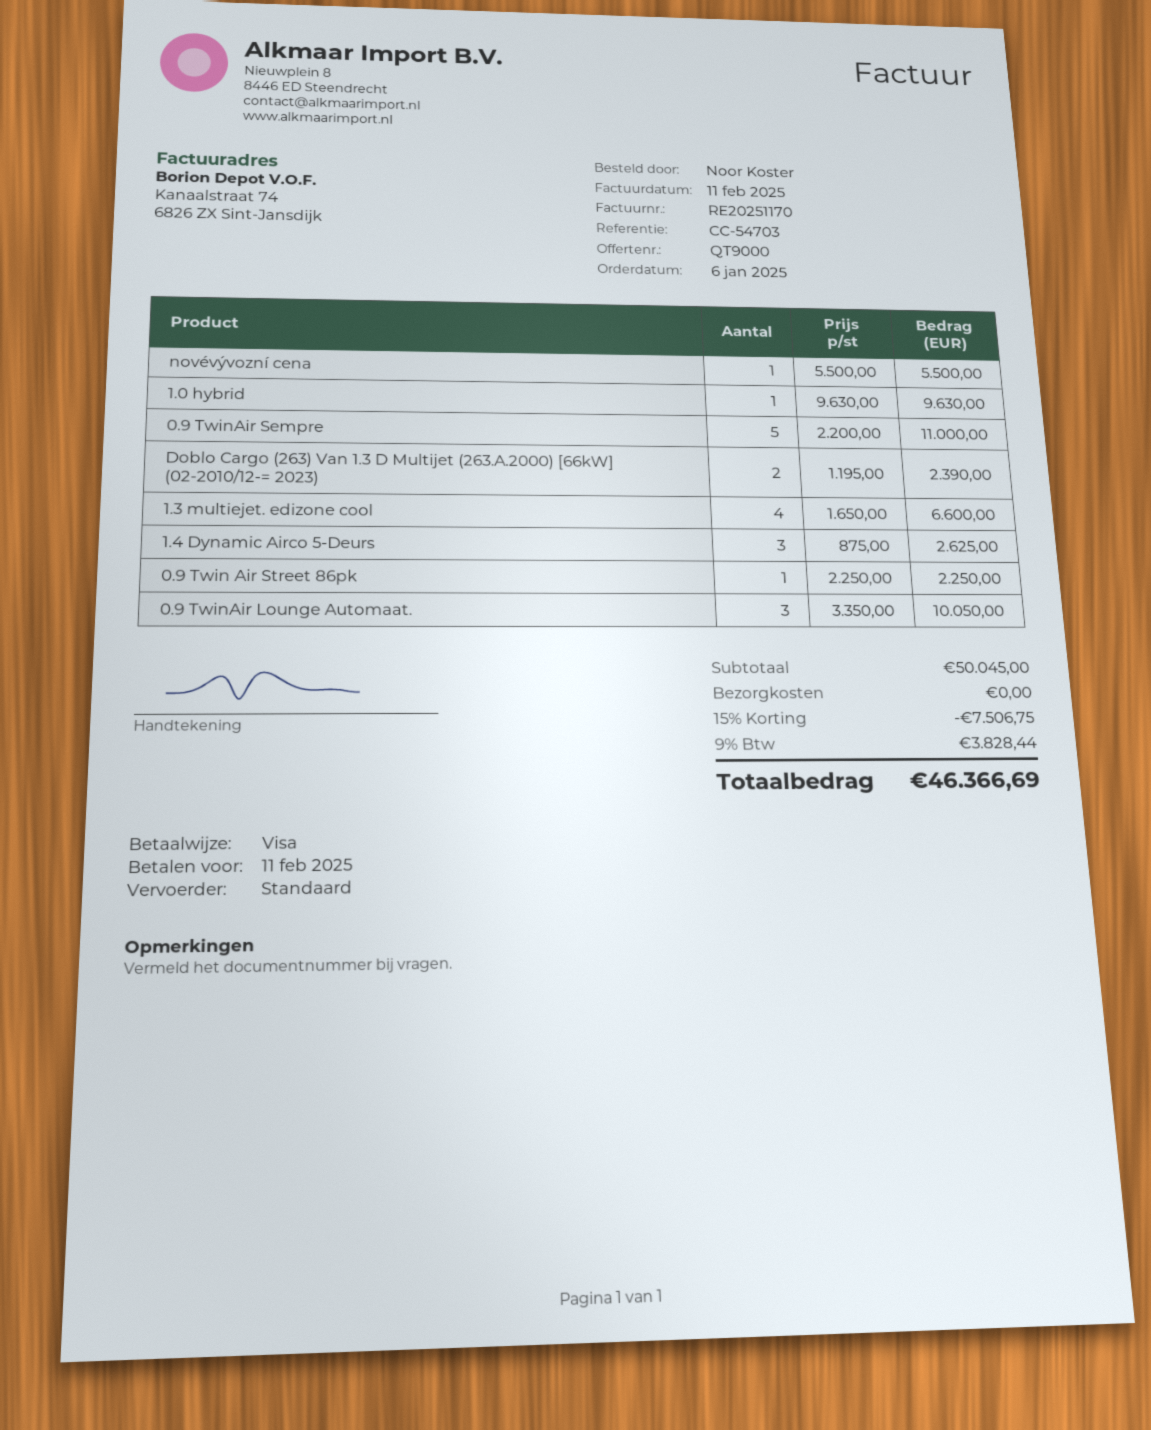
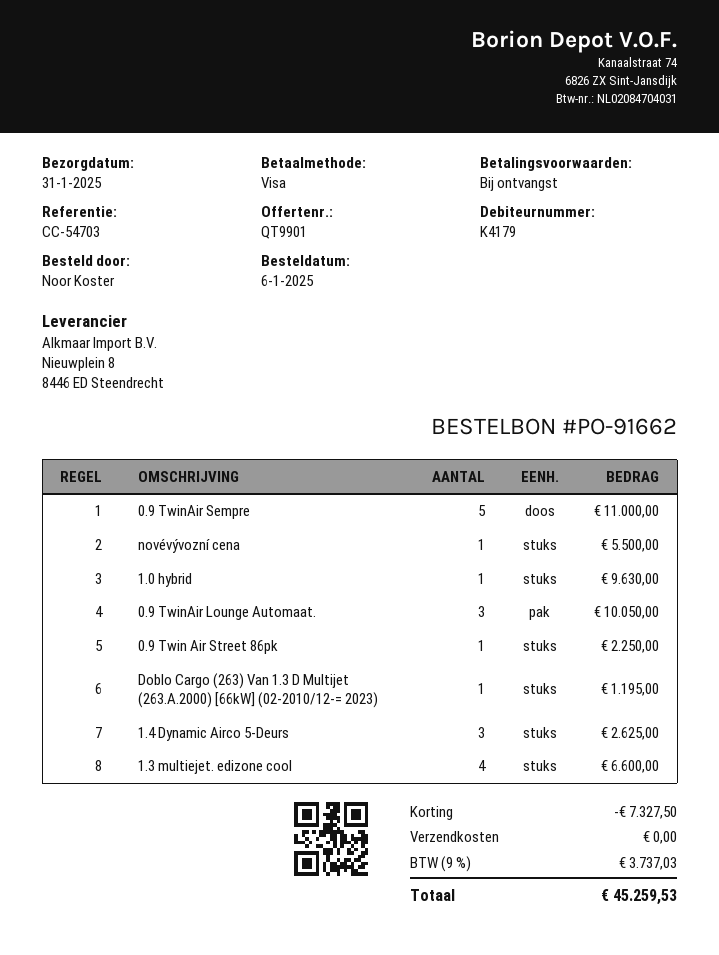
quote number: QT9000 -> QT9901
Doblo Cargo (263) Van 1.3 D Multijet (263.A.2000) [66kW] (02-2010/12-= 2023): 2 for 2390.00 -> 1 for 1195.00
discount: 7506.75 -> 7327.50
tax: 9% = 3828.44 -> 9% = 3737.03
total: 46366.69 -> 45259.53

